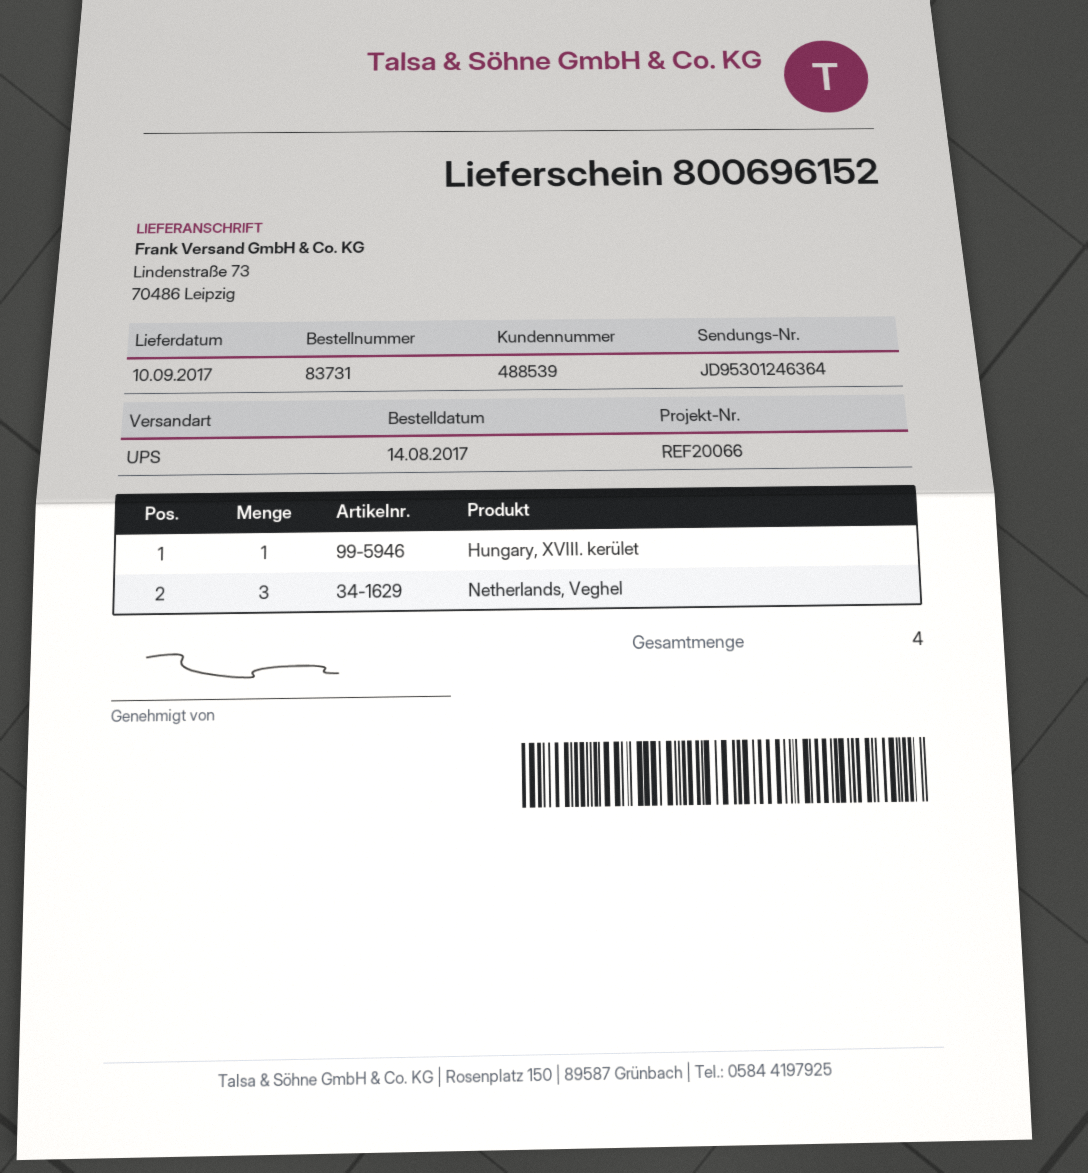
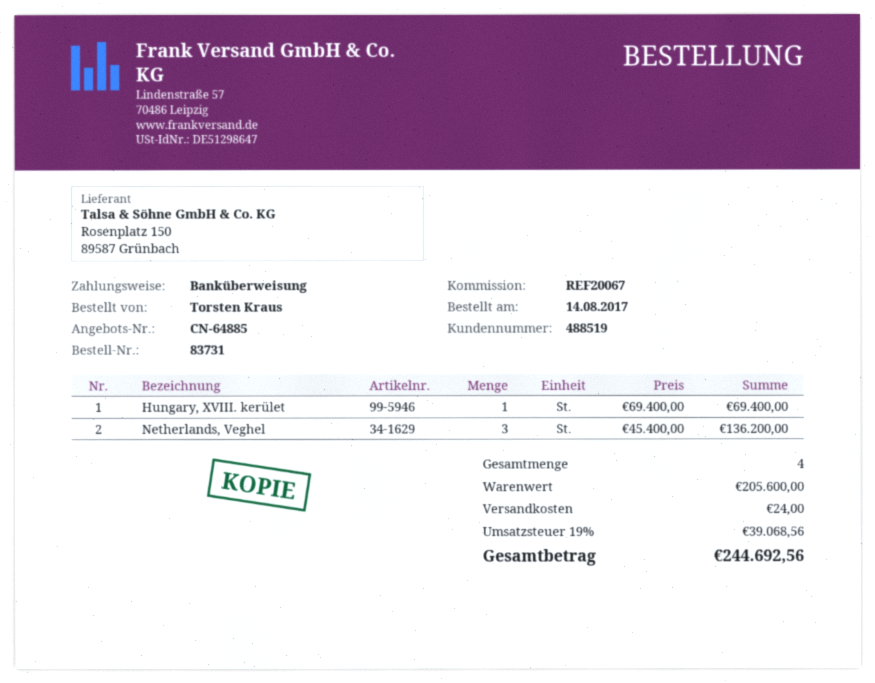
customer number: 488539 -> 488519
reference: REF20066 -> REF20067

